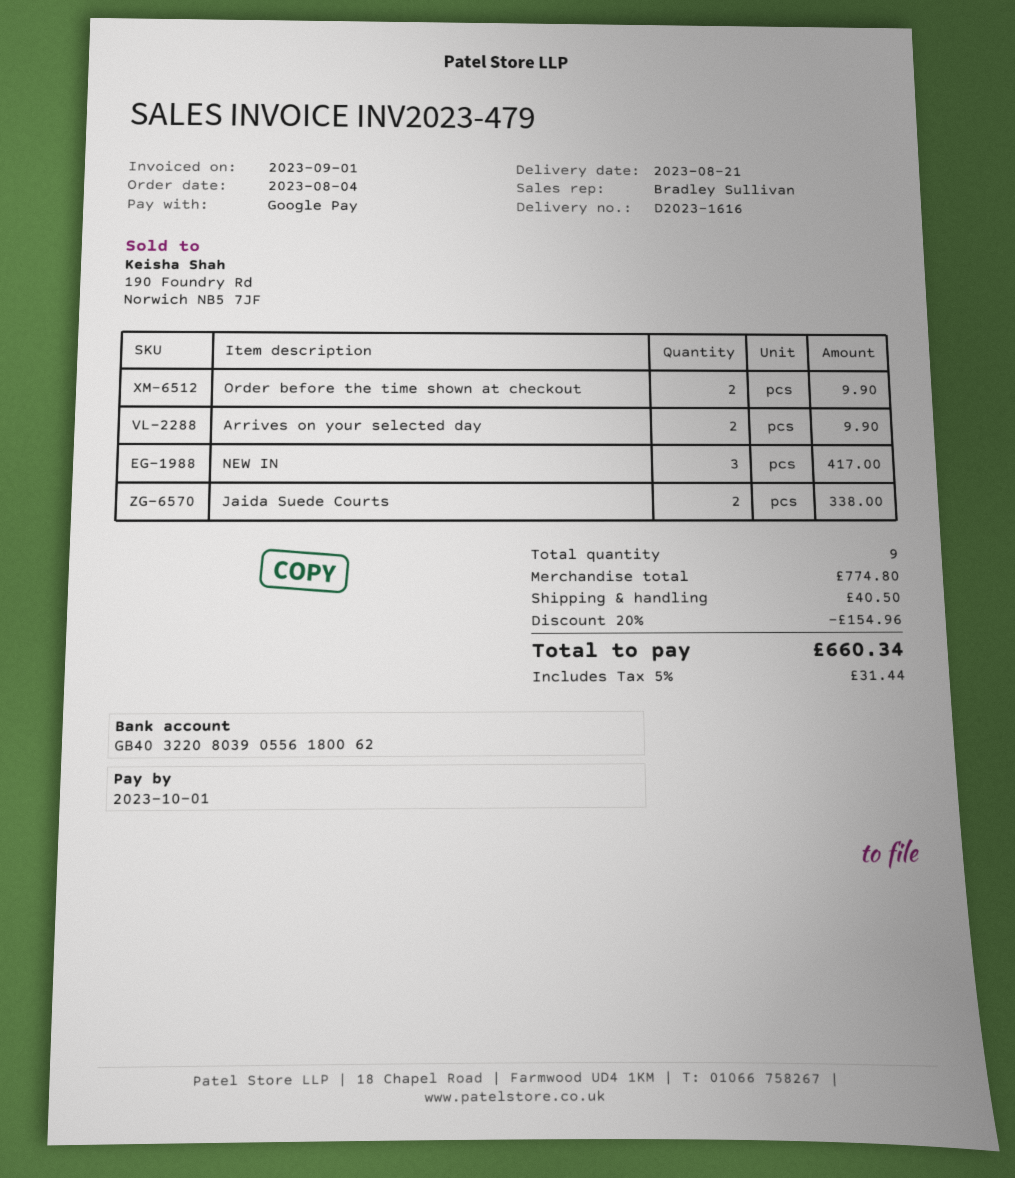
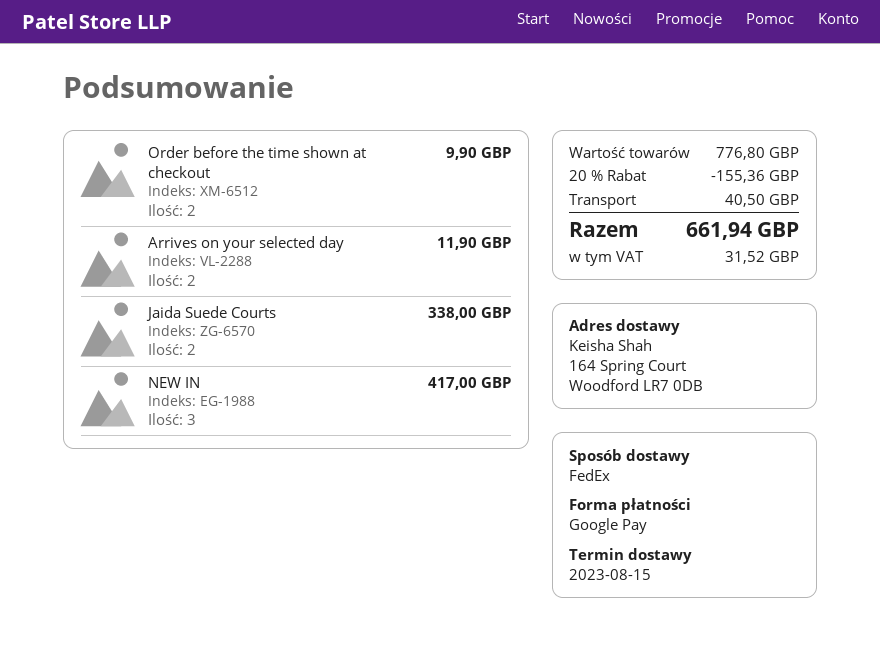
delivery date: 2023-08-21 -> 2023-08-15
Arrives on your selected day: 2 for 9.90 -> 2 for 11.90
subtotal: 774.80 -> 776.80
discount: 20% = 154.96 -> 20% = 155.36
tax: 31.44 -> 31.52
total: 660.34 -> 661.94

